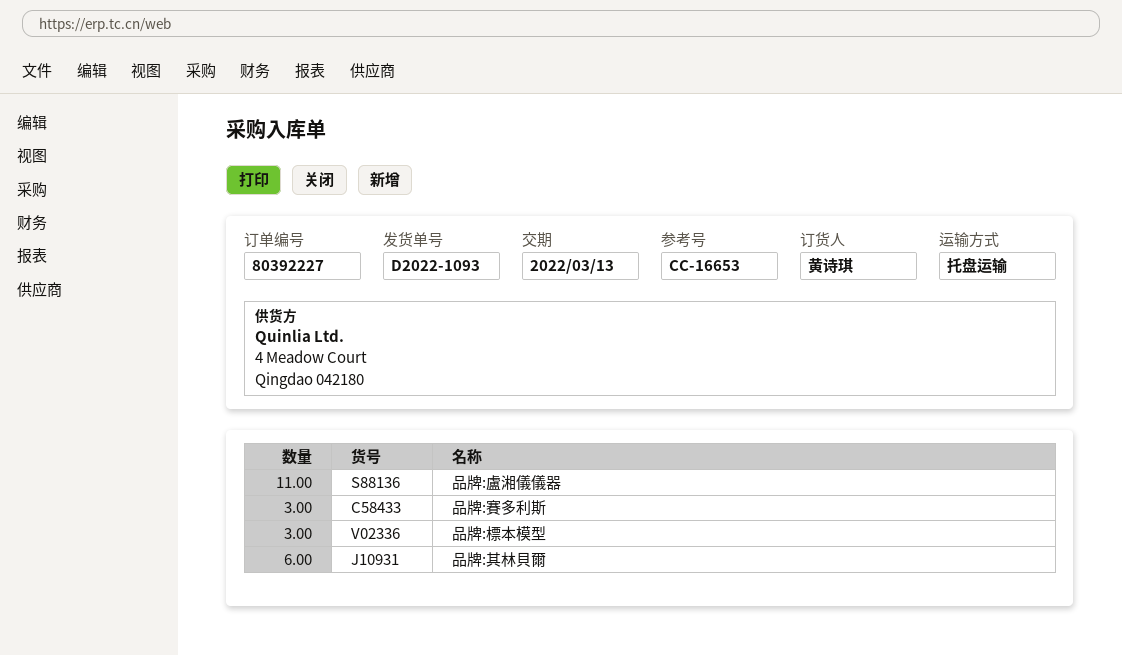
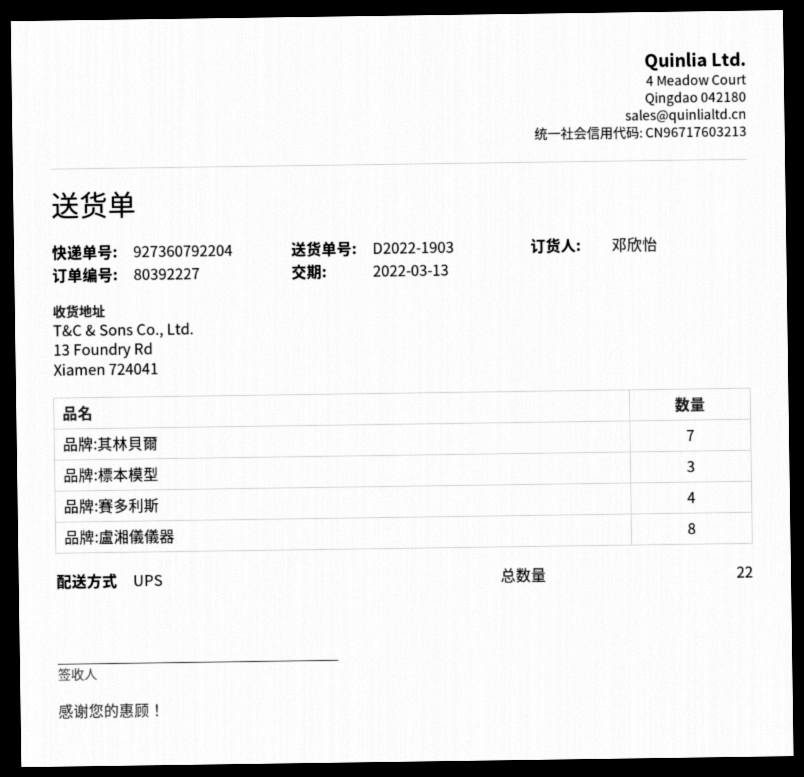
delivery note number: D2022-1093 -> D2022-1903
ordered by: 黄诗琪 -> 邓欣怡
shipping method: pallet freight -> UPS
品牌:盧湘儀儀器: 11 -> 8
品牌:賽多利斯: 3 -> 4
品牌:其林貝爾: 6 -> 7

